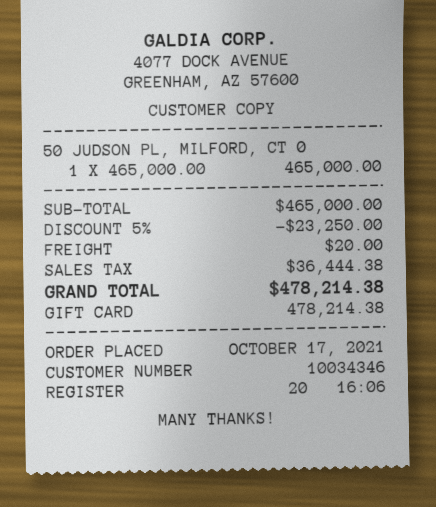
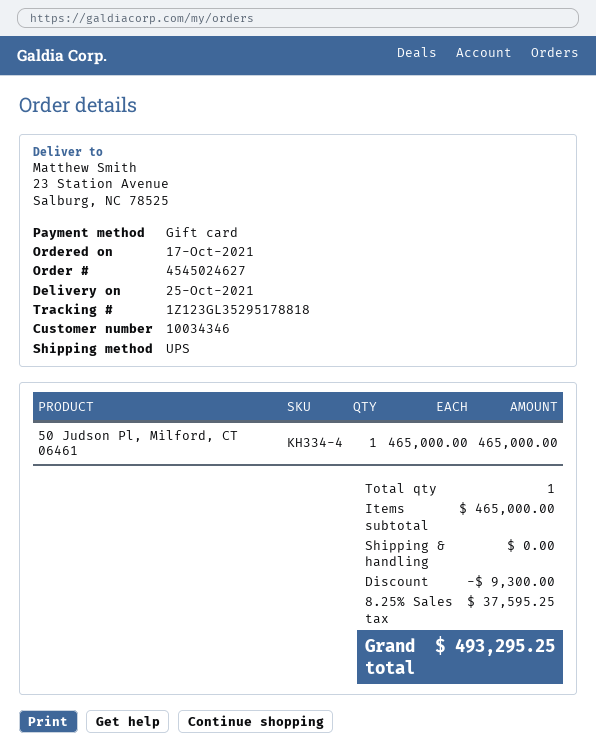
discount: 23250.00 -> 9300.00
shipping: 20.00 -> 0.00
tax: 36444.38 -> 37595.25
total: 478214.38 -> 493295.25

